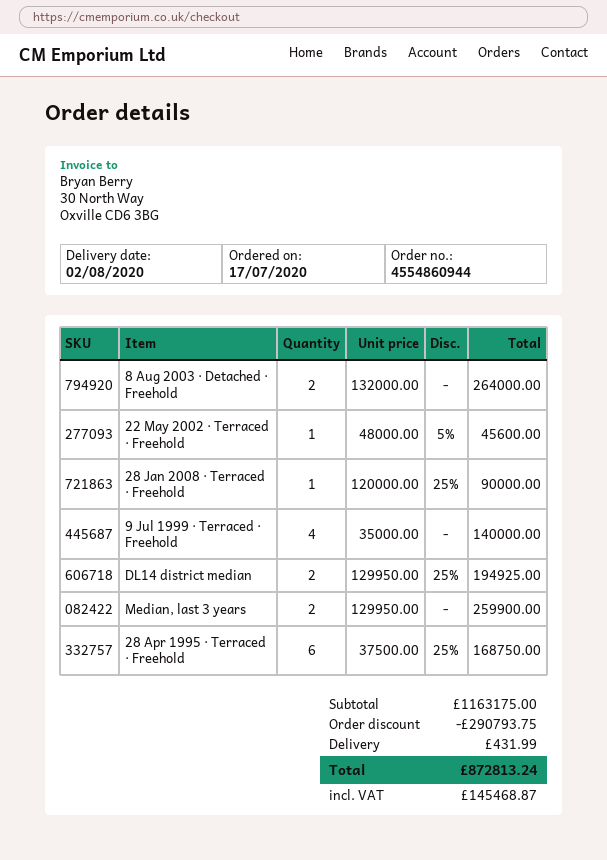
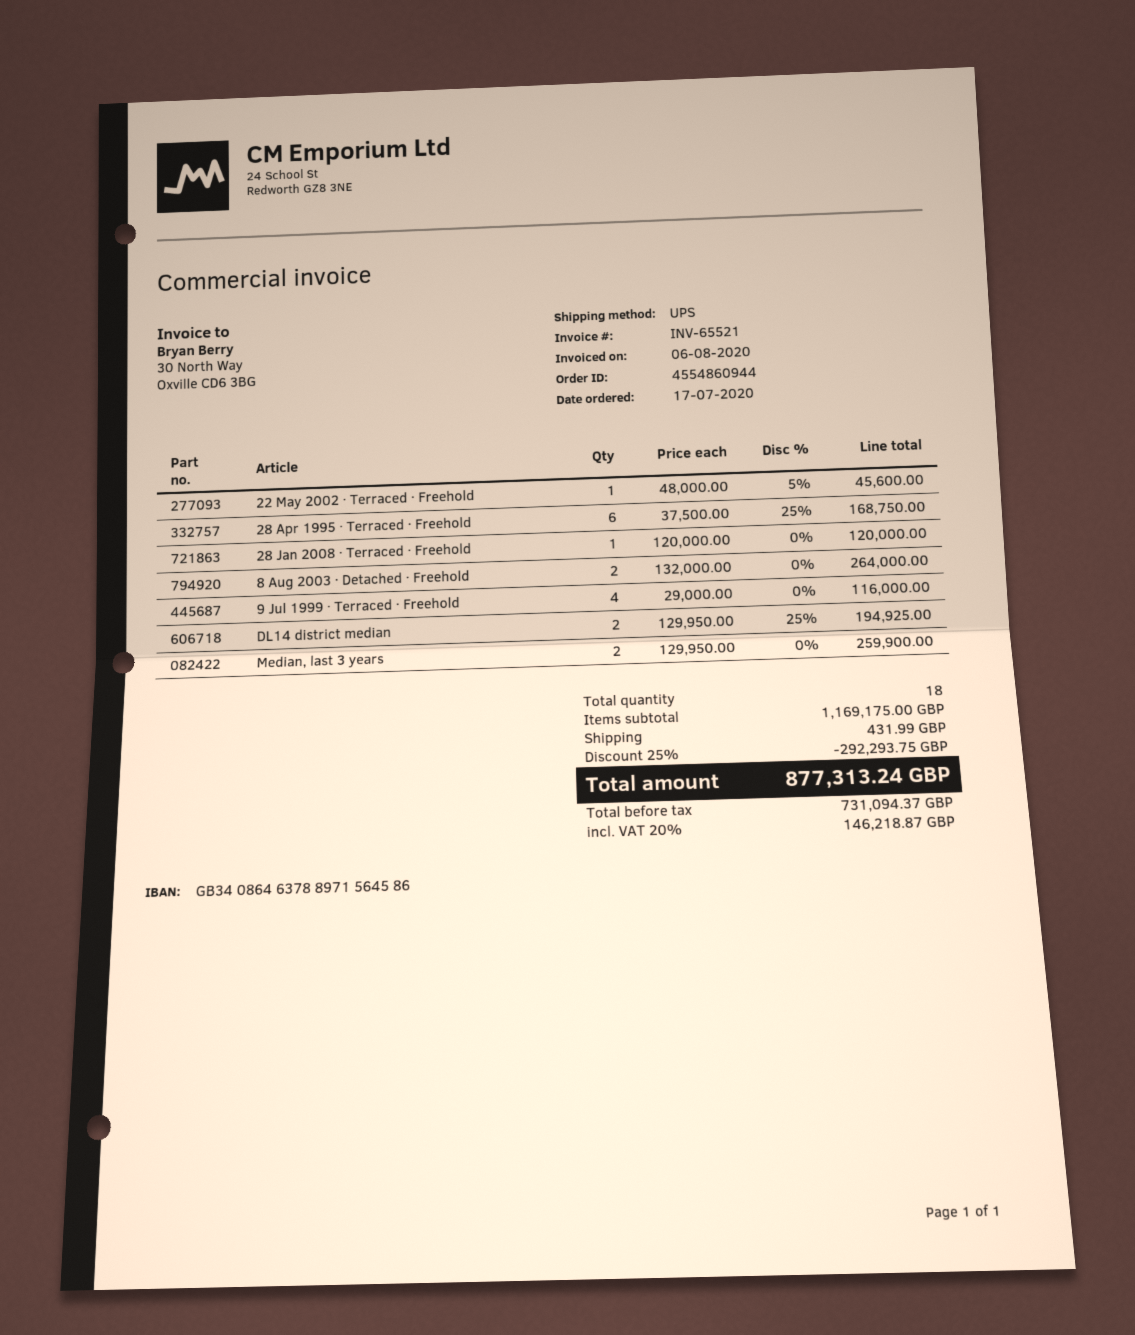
28 Jan 2008 · Terraced · Freehold: 1 x 120000.00 - 25% = 90000.00 -> 1 x 120000.00 = 120000.00
9 Jul 1999 · Terraced · Freehold: 4 x 35000.00 = 140000.00 -> 4 x 29000.00 = 116000.00
subtotal: 1163175.00 -> 1169175.00
discount: 290793.75 -> 292293.75
tax: 145468.87 -> 146218.87
total: 872813.24 -> 877313.24

